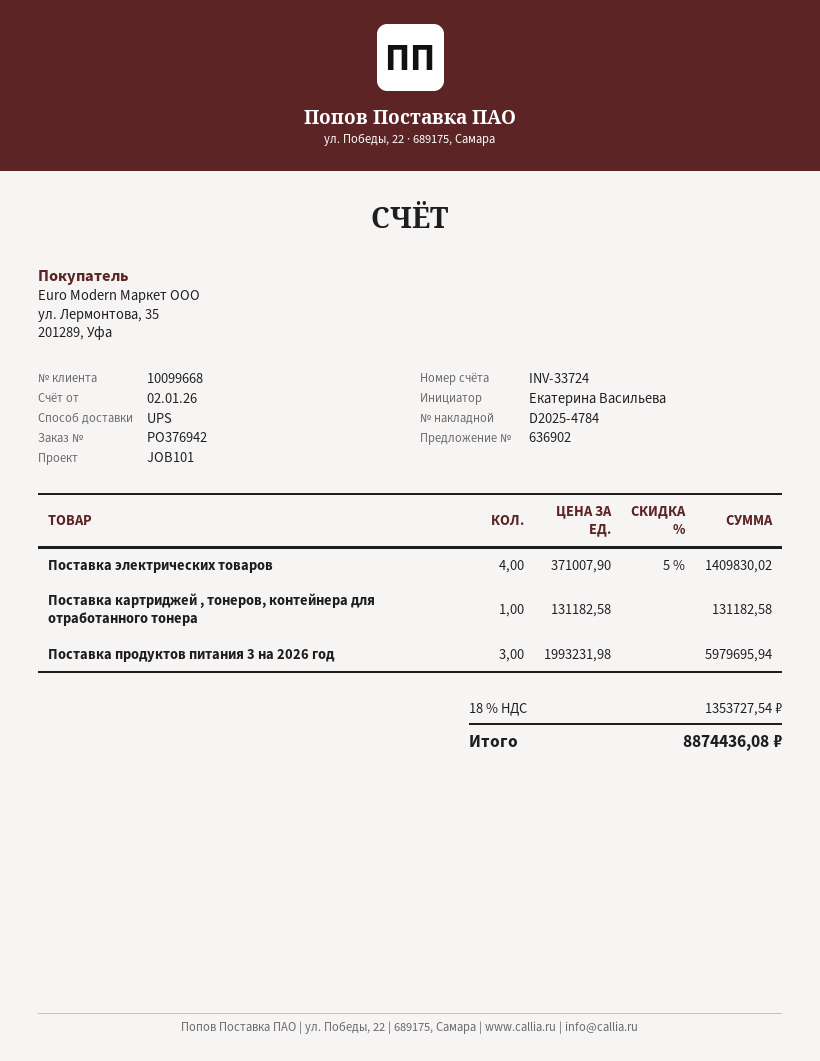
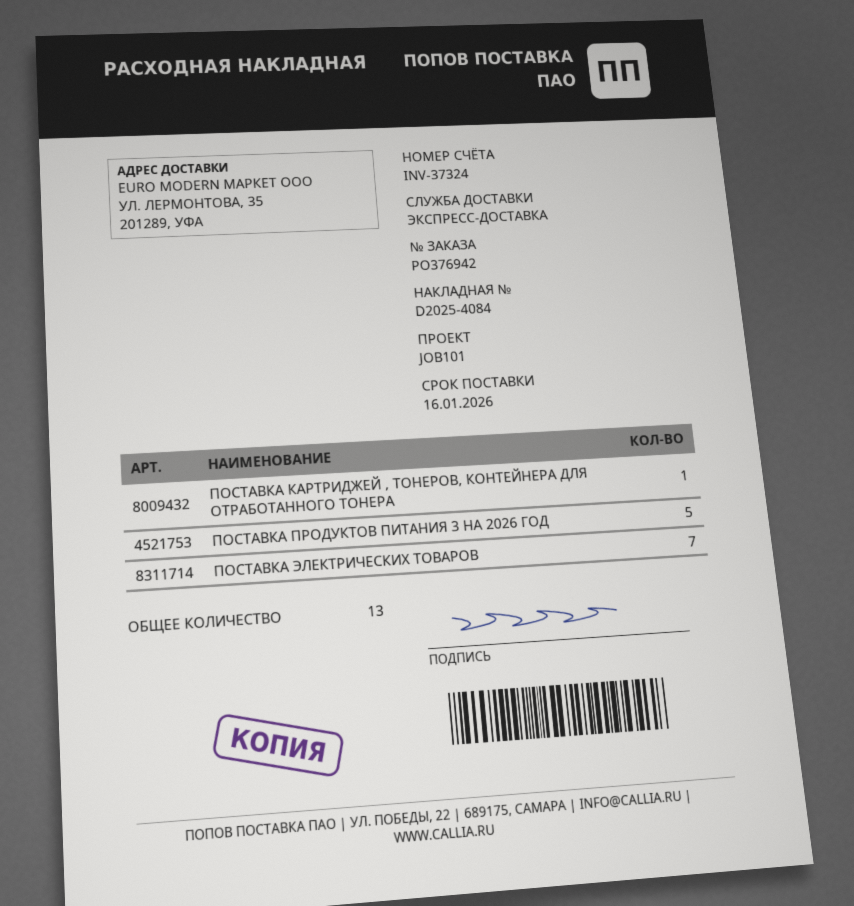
delivery note number: D2025-4784 -> D2025-4084
invoice number: INV-33724 -> INV-37324
shipping method: UPS -> express
Поставка электрических товаров: 4 -> 7
Поставка продуктов питания 3 на 2026 год: 3 -> 5

